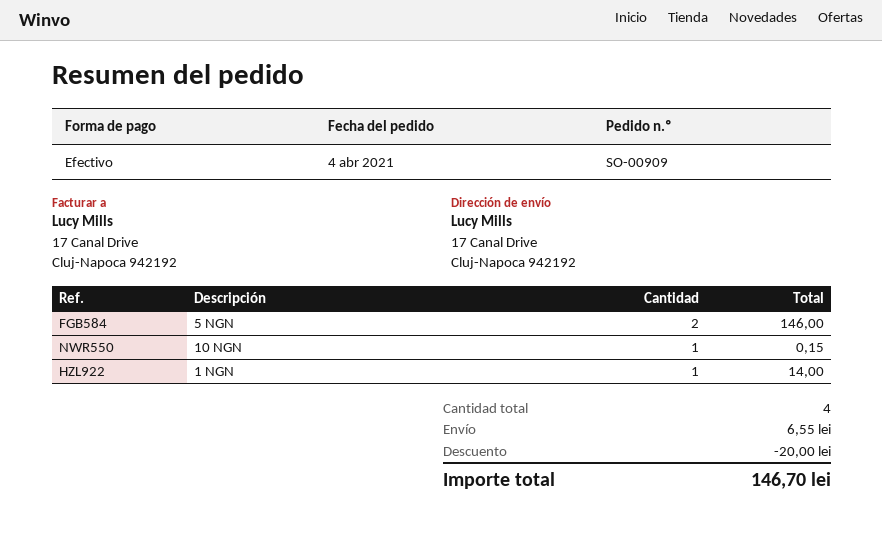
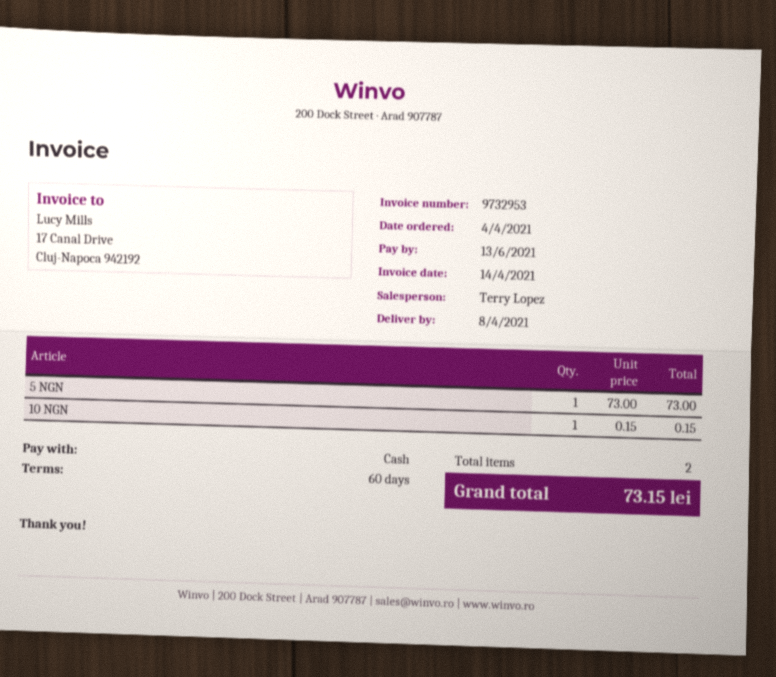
5 NGN: 2 for 146.00 -> 1 for 73.00
1 NGN: 1 for 14.00 -> none
total quantity: 4 -> 2
discount: 20.00 -> none
shipping: 6.55 -> none
total: 146.70 -> 73.15

